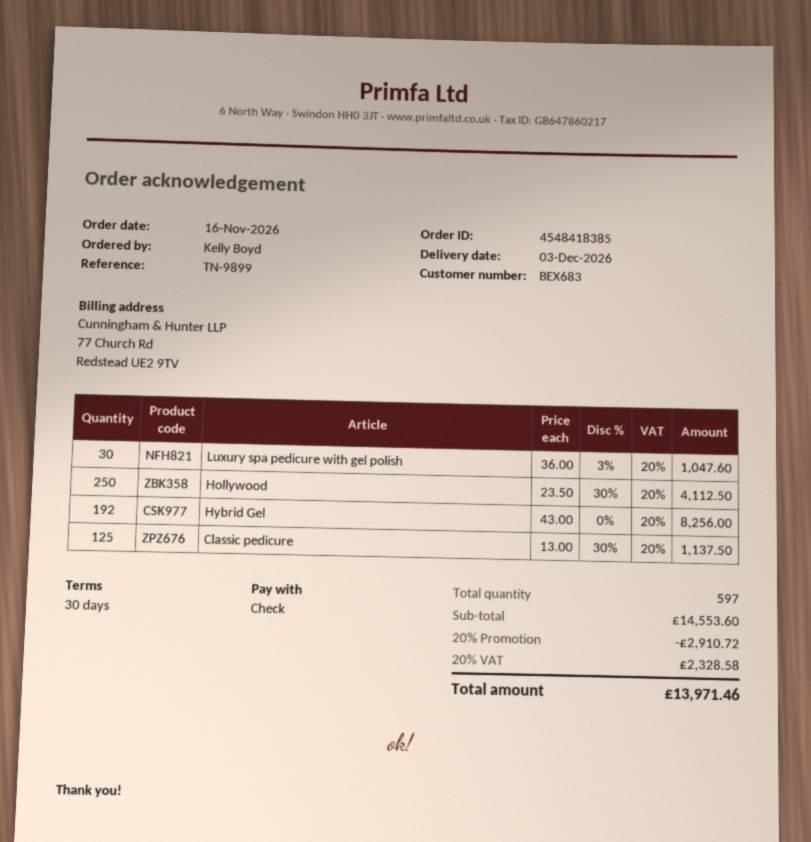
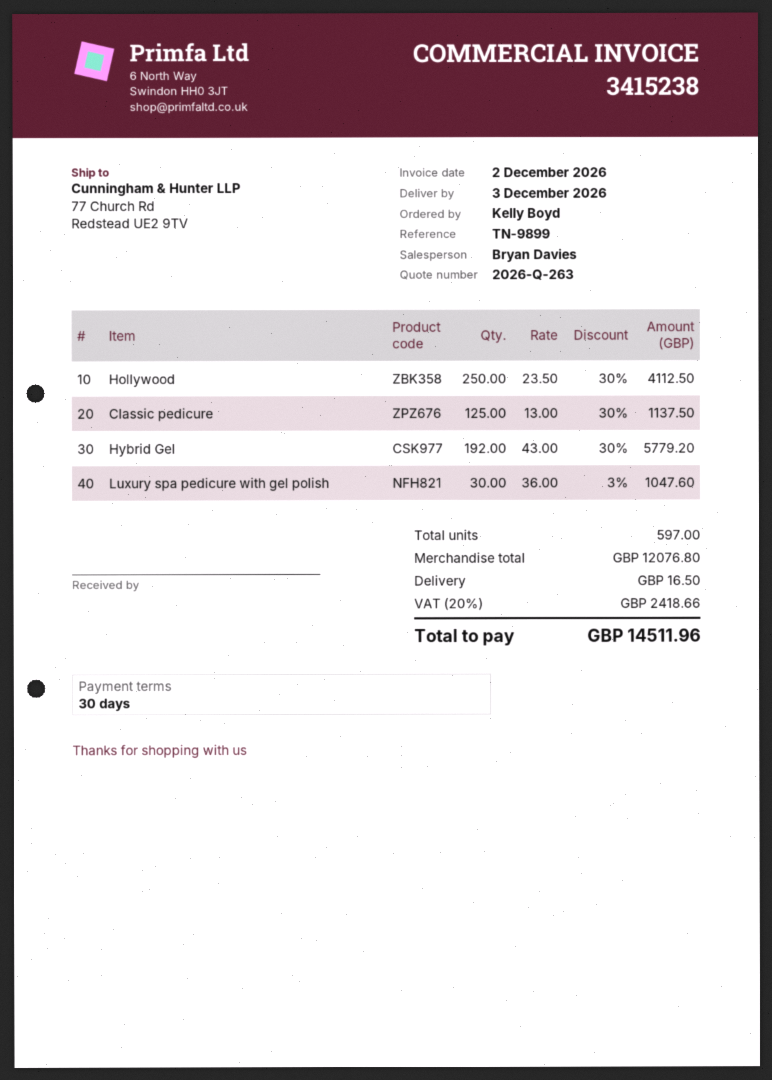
Hybrid Gel: 192 x 43.00 = 8256.00 -> 192 x 43.00 - 30% = 5779.20
subtotal: 14553.60 -> 12076.80
discount: 20% = 2910.72 -> none
shipping: none -> 16.50
tax: 20% = 2328.58 -> 20% = 2418.66
total: 13971.46 -> 14511.96

